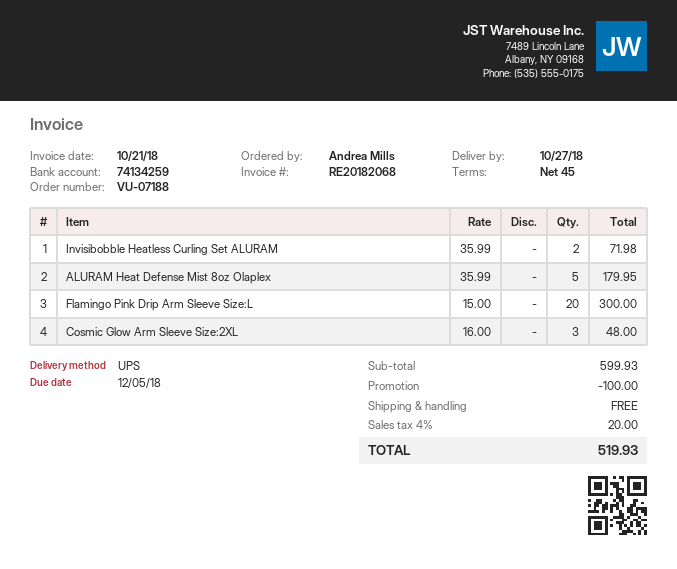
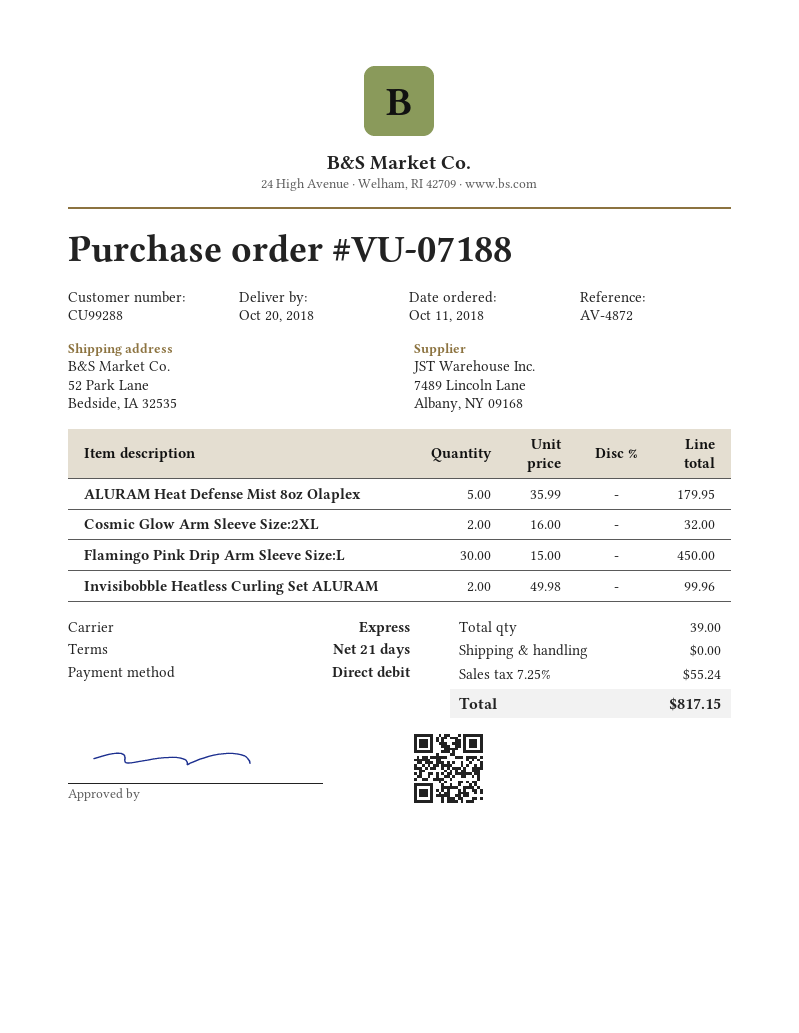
delivery date: 2018-10-27 -> 2018-10-20
payment terms: 45 days -> 21 days
shipping method: UPS -> express
Invisibobble Heatless Curling Set ALURAM: 2 x 35.99 = 71.98 -> 2 x 49.98 = 99.96
Flamingo Pink Drip Arm Sleeve Size:L: 20 x 15.00 = 300.00 -> 30 x 15.00 = 450.00
Cosmic Glow Arm Sleeve Size:2XL: 3 x 16.00 = 48.00 -> 2 x 16.00 = 32.00
discount: 100.00 -> none
tax: 4% = 20.00 -> 7.25% = 55.24
total: 519.93 -> 817.15

